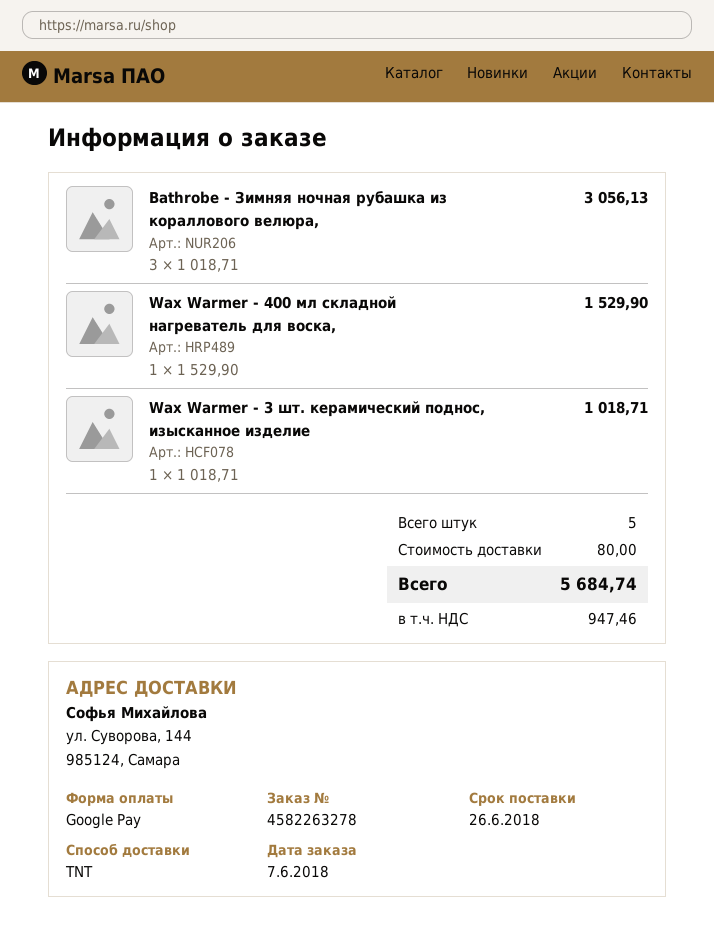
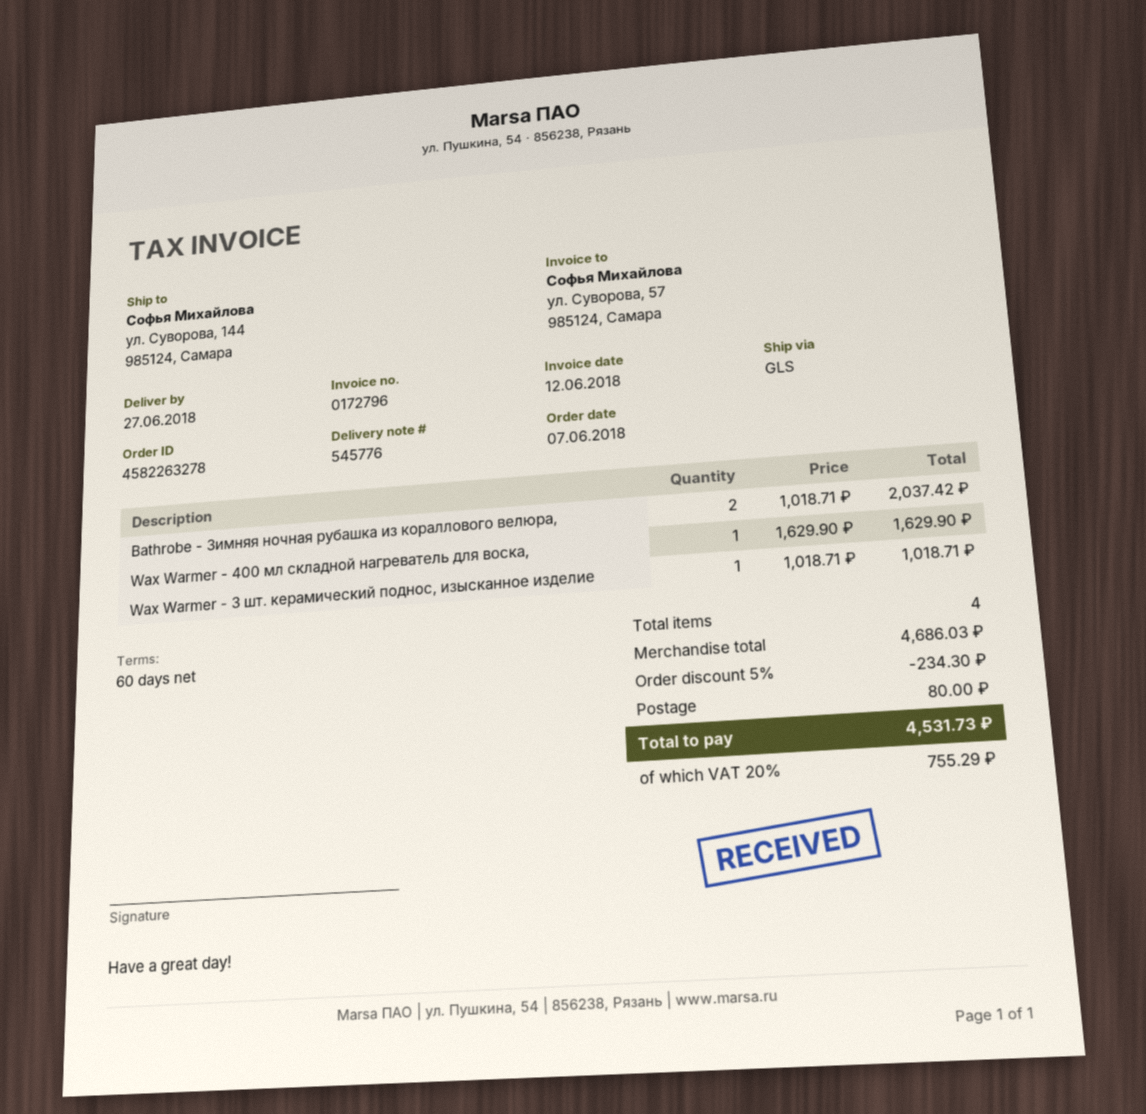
delivery date: 2018-06-26 -> 2018-06-27
shipping method: TNT -> GLS
Bathrobe - Зимняя ночная рубашка из кораллового велюра,: 3 x 1018.71 = 3056.13 -> 2 x 1018.71 = 2037.42
Wax Warmer - 400 мл складной нагреватель для воска,: 1 x 1529.90 = 1529.90 -> 1 x 1629.90 = 1629.90
total quantity: 5 -> 4
discount: none -> 5% = 234.30
tax: 947.46 -> 755.29
total: 5684.74 -> 4531.73

